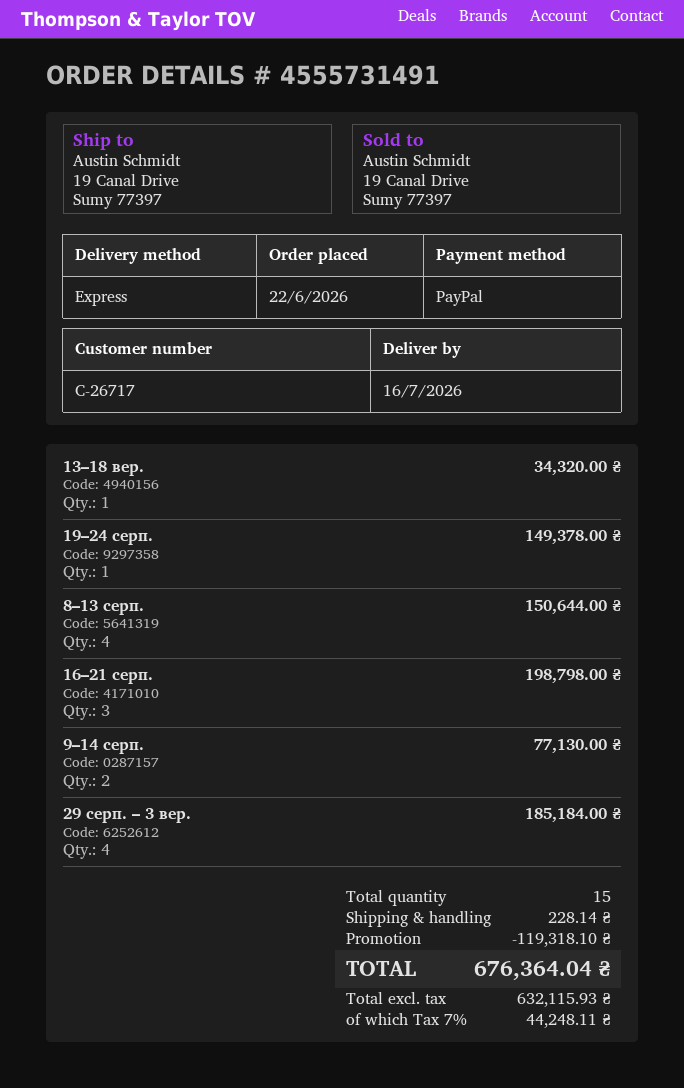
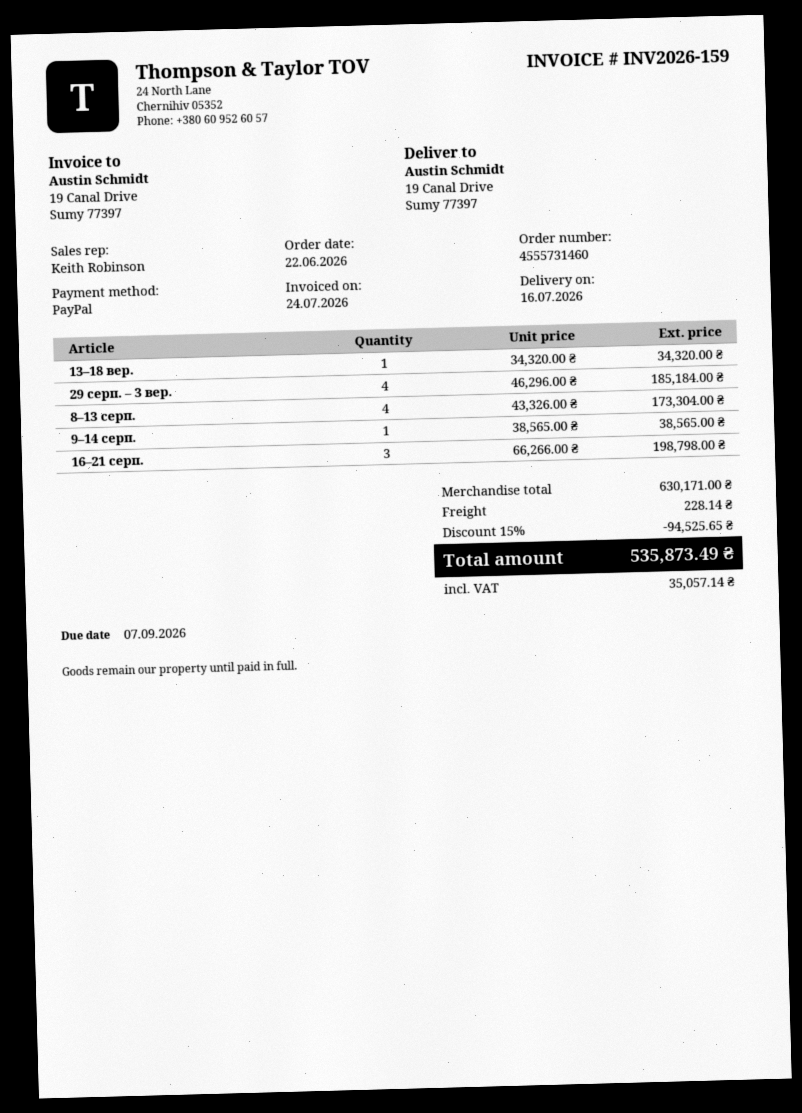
order number: 4555731491 -> 4555731460
19–24 серп.: 1 for 149378.00 -> none
8–13 серп.: 4 for 150644.00 -> 4 for 173304.00
9–14 серп.: 2 for 77130.00 -> 1 for 38565.00
discount: 119318.10 -> 94525.65
tax: 44248.11 -> 35057.14
total: 676364.04 -> 535873.49

